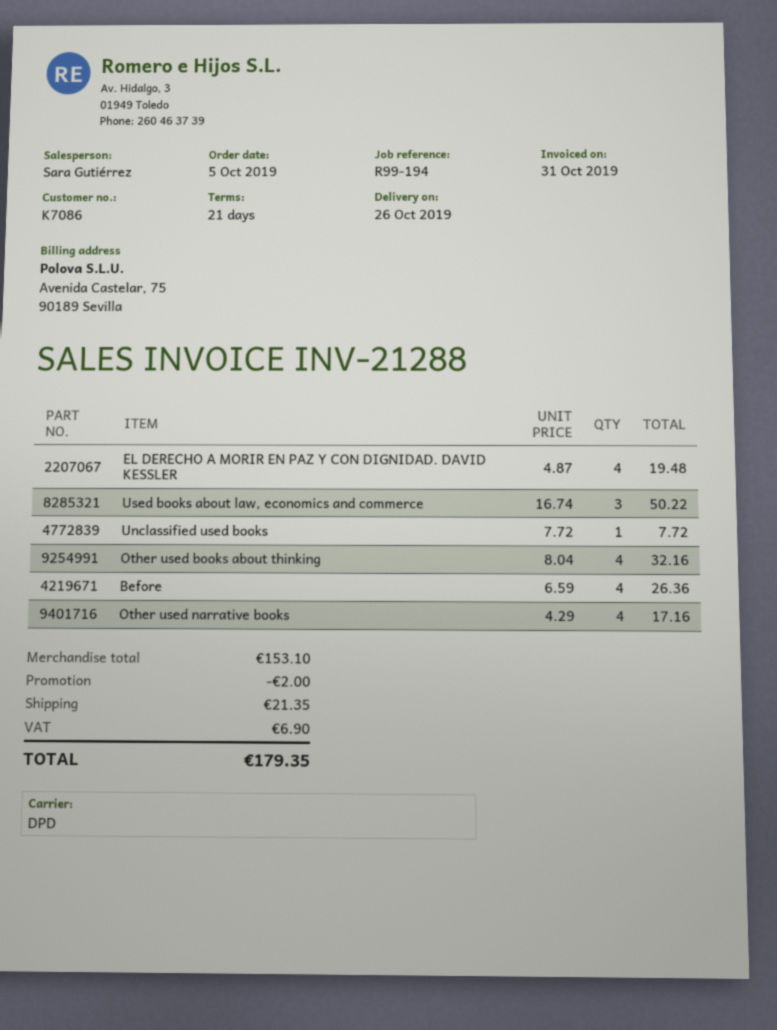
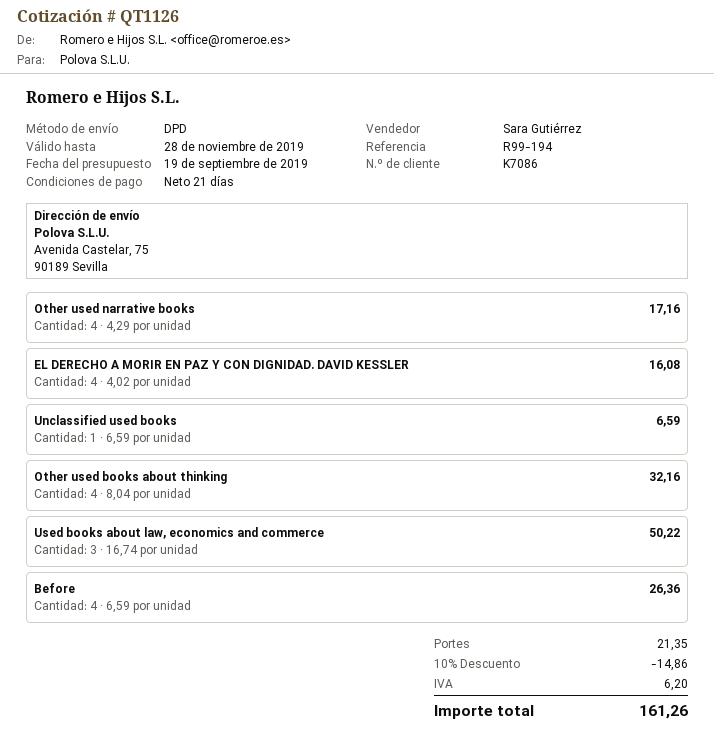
EL DERECHO A MORIR EN PAZ Y CON DIGNIDAD. DAVID KESSLER: 4 x 4.87 = 19.48 -> 4 x 4.02 = 16.08
Unclassified used books: 1 x 7.72 = 7.72 -> 1 x 6.59 = 6.59
discount: 2.00 -> 14.86
tax: 6.90 -> 6.20
total: 179.35 -> 161.26

